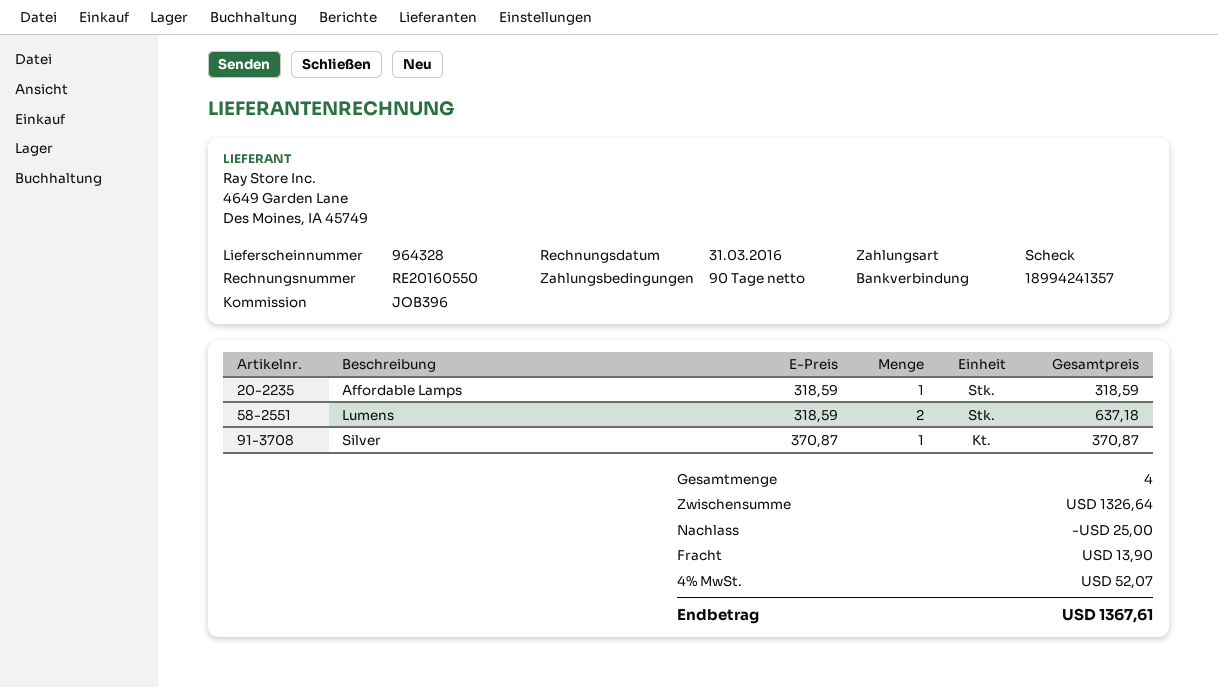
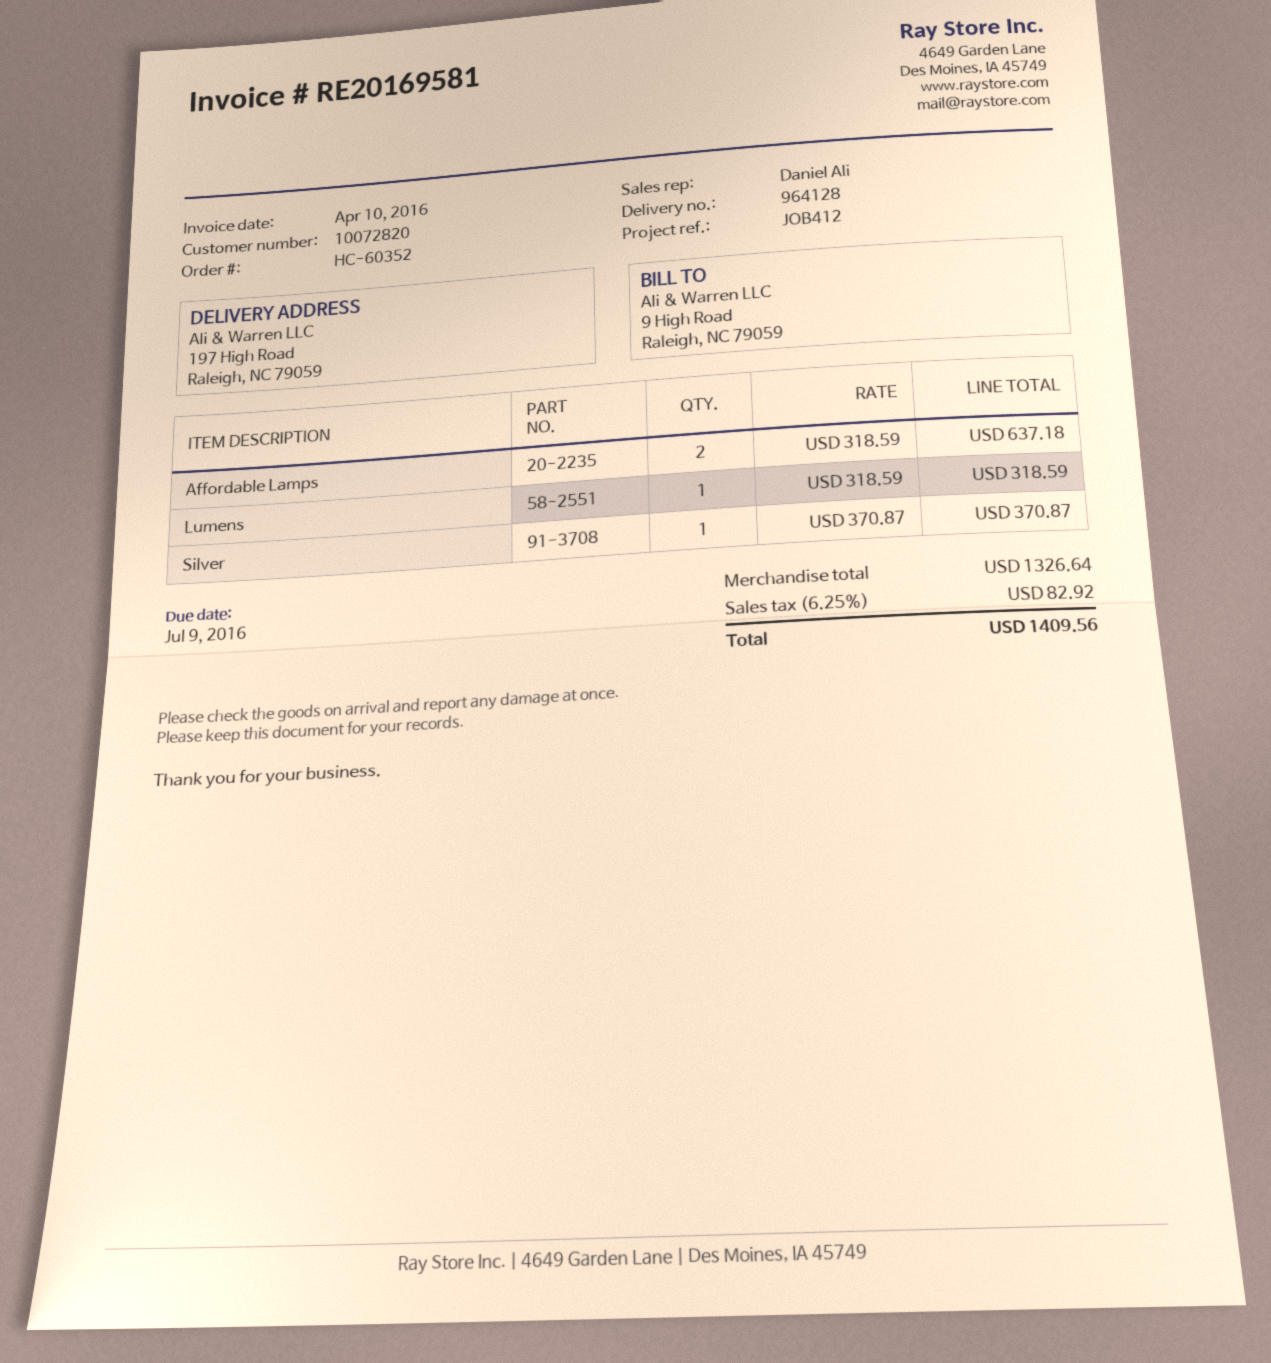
delivery note number: 964328 -> 964128
invoice number: RE20160550 -> RE20169581
invoice date: 2016-03-31 -> 2016-04-10
reference: JOB396 -> JOB412
Affordable Lamps: 1 x 318.59 = 318.59 -> 2 x 318.59 = 637.18
Lumens: 2 x 318.59 = 637.18 -> 1 x 318.59 = 318.59
discount: 25.00 -> none
shipping: 13.90 -> none
tax: 4% = 52.07 -> 6.25% = 82.92
total: 1367.61 -> 1409.56

